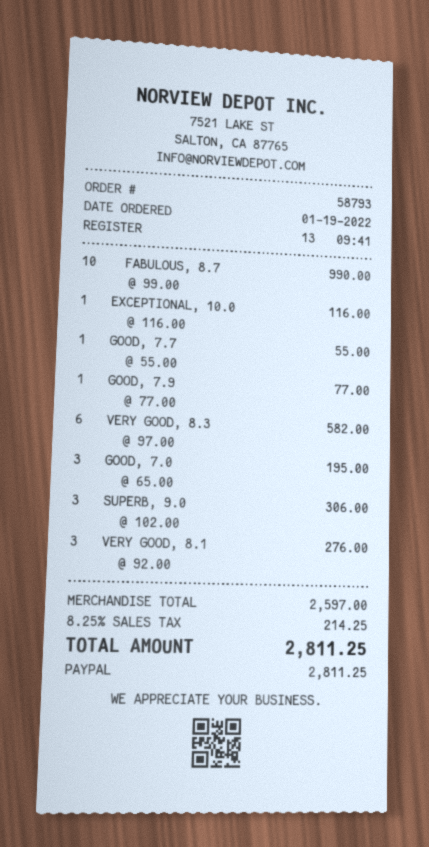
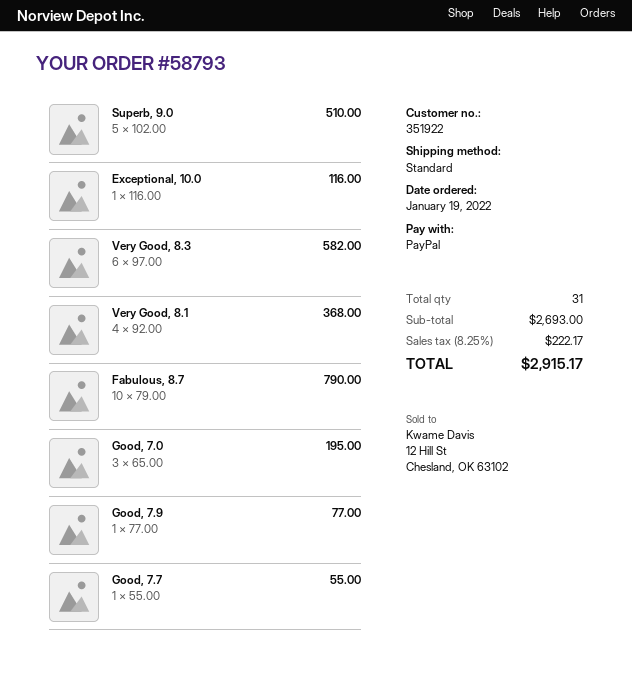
FABULOUS, 8.7: 10 x 99.00 = 990.00 -> 10 x 79.00 = 790.00
SUPERB, 9.0: 3 x 102.00 = 306.00 -> 5 x 102.00 = 510.00
VERY GOOD, 8.1: 3 x 92.00 = 276.00 -> 4 x 92.00 = 368.00
subtotal: 2597.00 -> 2693.00
tax: 8.25% = 214.25 -> 8.25% = 222.17
total: 2811.25 -> 2915.17

